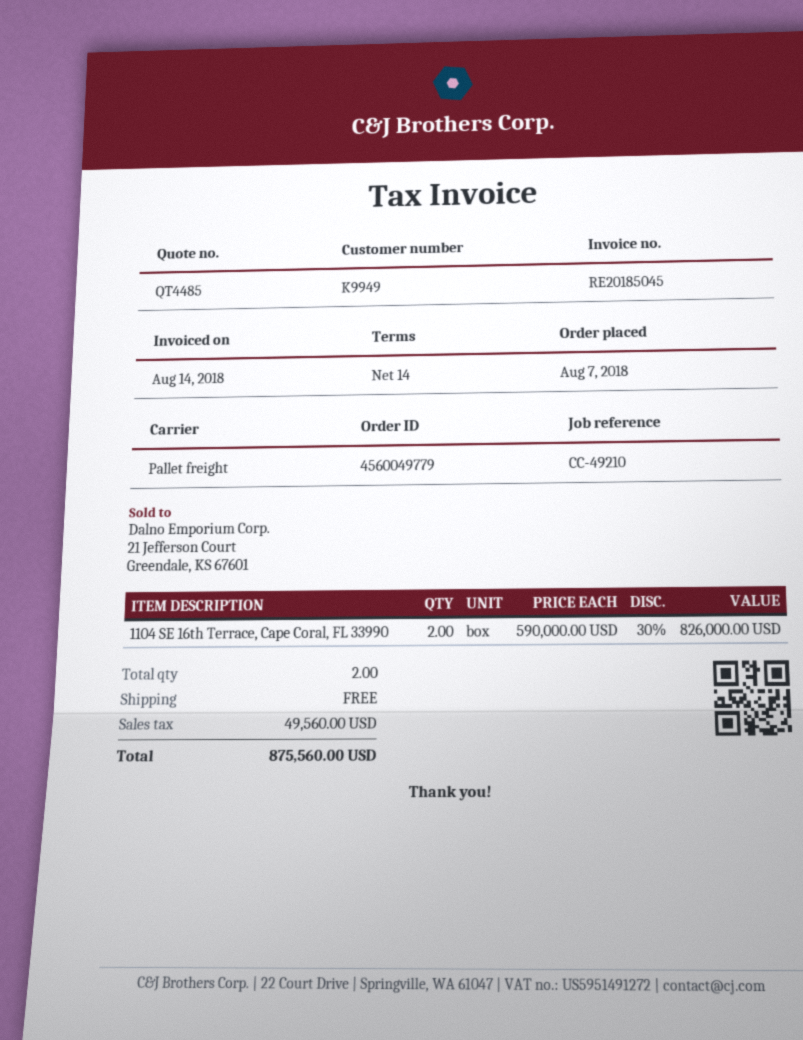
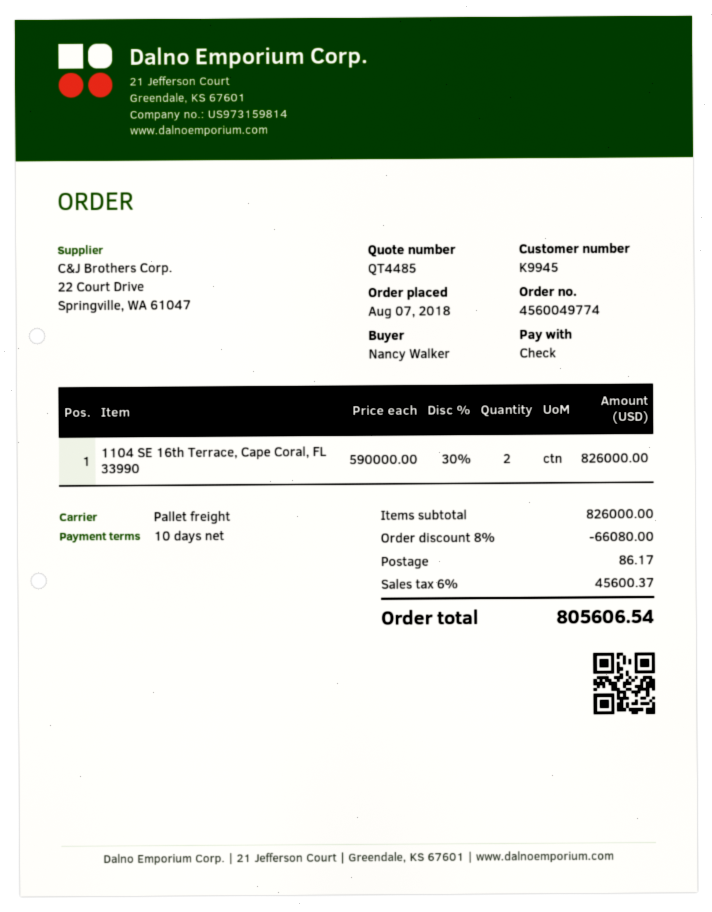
order number: 4560049779 -> 4560049774
payment terms: 14 days -> 10 days
customer number: K9949 -> K9945
discount: none -> 8% = 66080.00
shipping: 0.00 -> 86.17
tax: 49560.00 -> 45600.37
total: 875560.00 -> 805606.54

